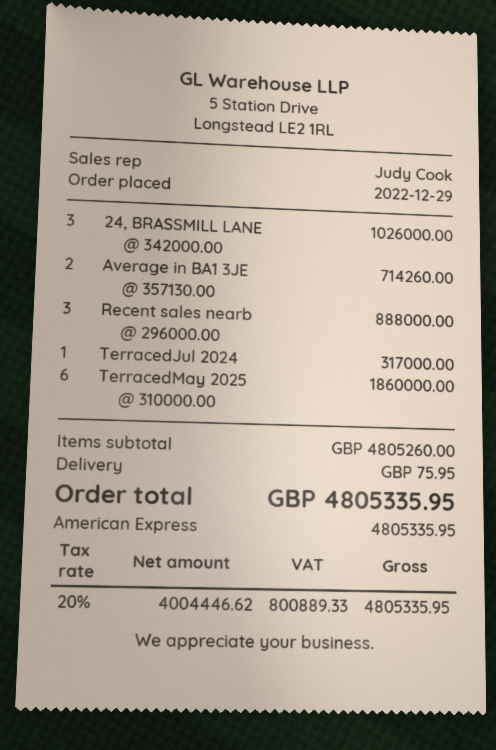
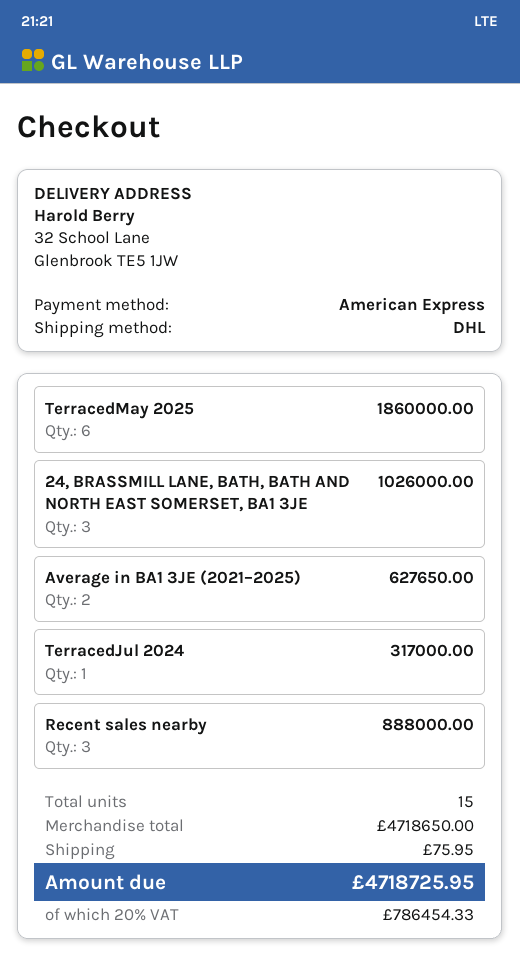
Average in BA1 3JE: 2 for 714260.00 -> 2 for 627650.00
subtotal: 4805260.00 -> 4718650.00
tax: 20% = 800889.33 -> 20% = 786454.33
total: 4805335.95 -> 4718725.95

